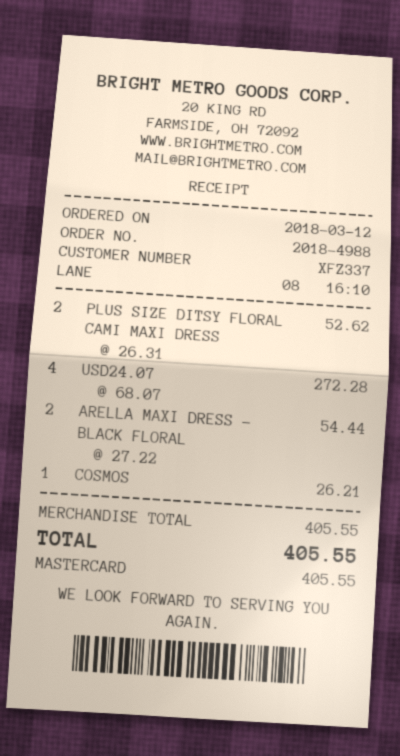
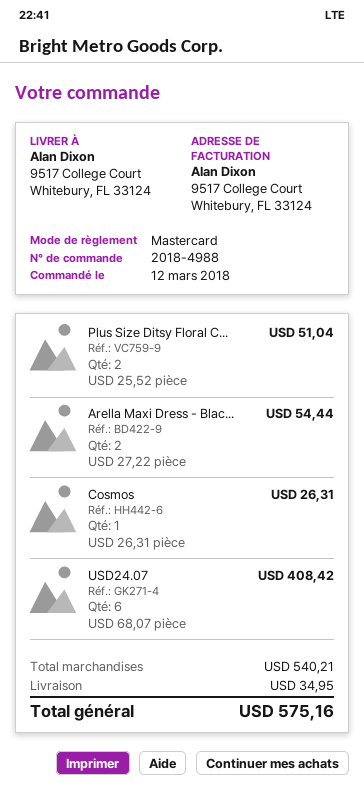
PLUS SIZE DITSY FLORAL CAMI MAXI DRESS: 2 x 26.31 = 52.62 -> 2 x 25.52 = 51.04
USD24.07: 4 x 68.07 = 272.28 -> 6 x 68.07 = 408.42
COSMOS: 1 x 26.21 = 26.21 -> 1 x 26.31 = 26.31
subtotal: 405.55 -> 540.21
shipping: none -> 34.95
total: 405.55 -> 575.16

